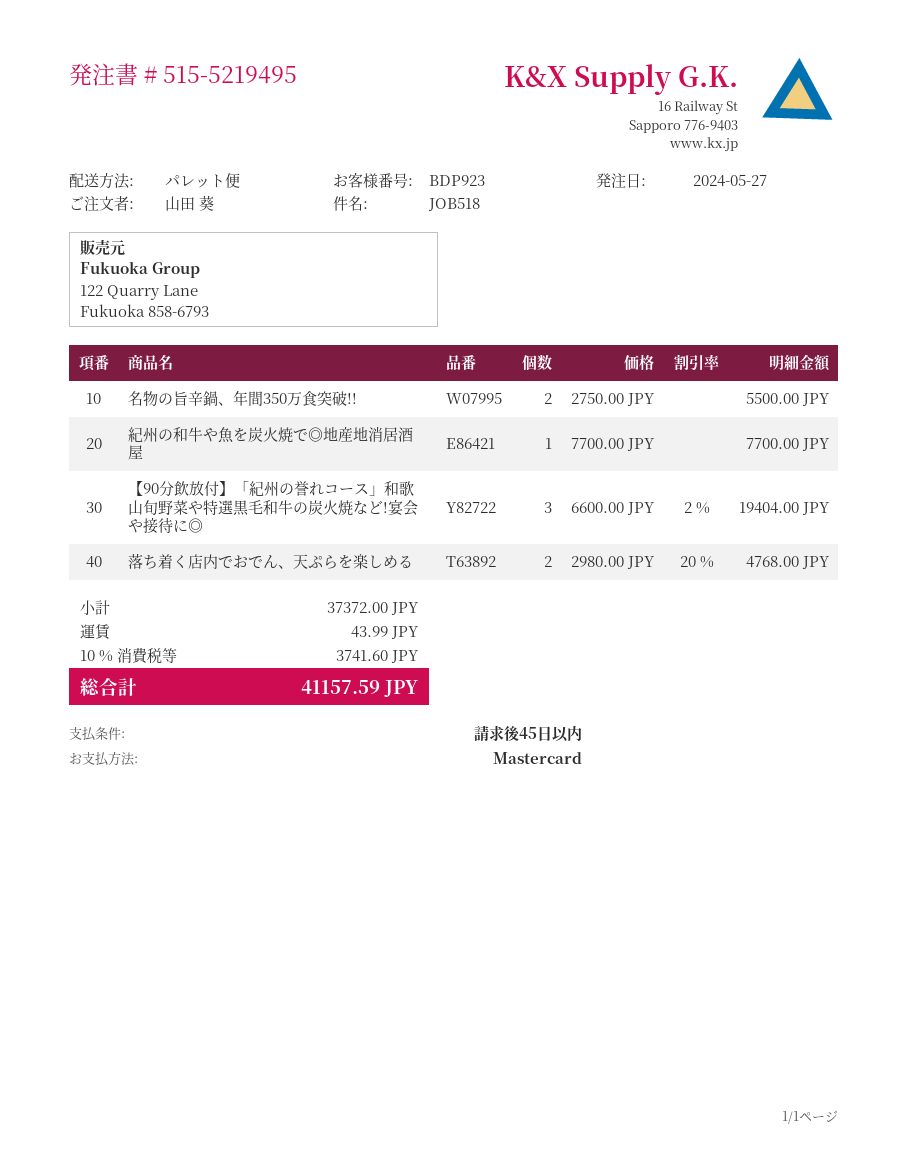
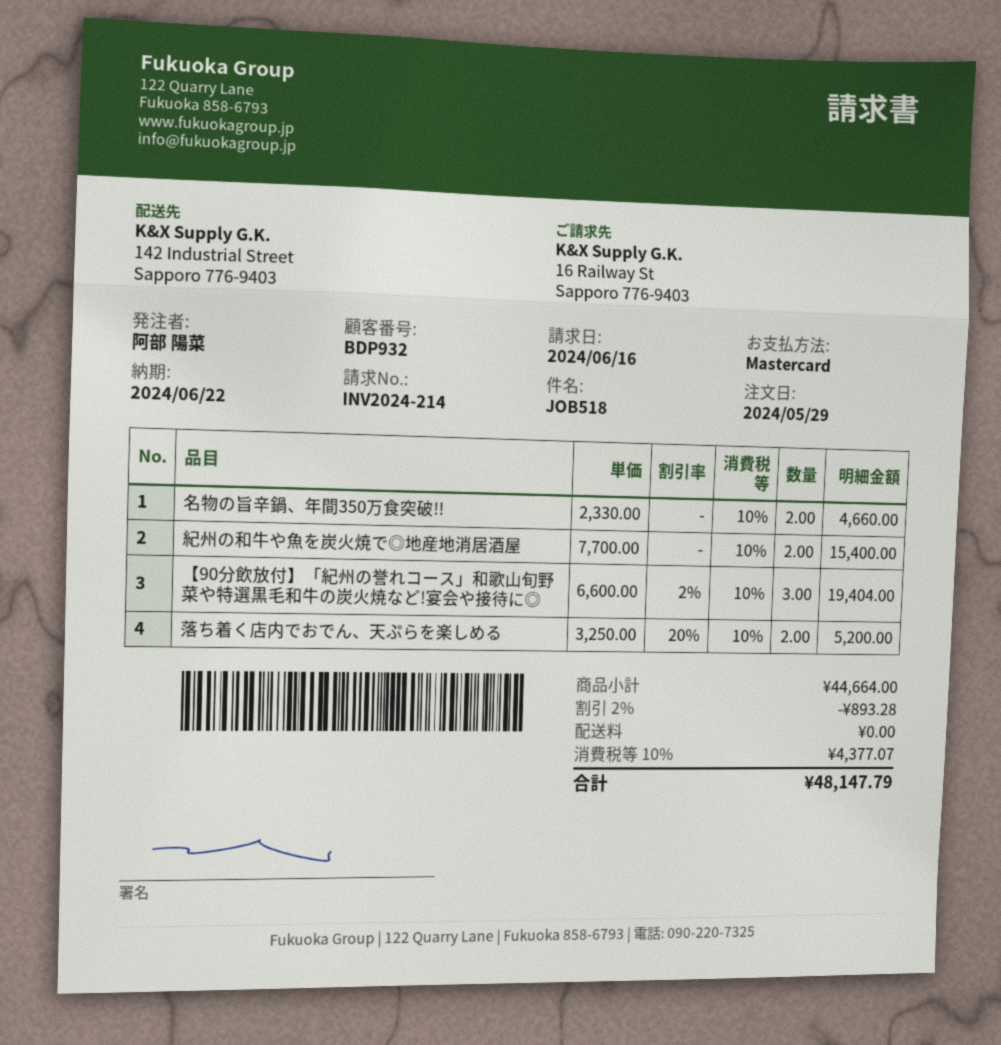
order date: 2024-05-27 -> 2024-05-29
customer number: BDP923 -> BDP932
ordered by: 山田 葵 -> 阿部 陽菜
名物の旨辛鍋、年間350万食突破!!: 2 x 2750.00 = 5500.00 -> 2 x 2330.00 = 4660.00
紀州の和牛や魚を炭火焼で◎地産地消居酒屋: 1 x 7700.00 = 7700.00 -> 2 x 7700.00 = 15400.00
落ち着く店内でおでん、天ぷらを楽しめる: 2 x 2980.00 - 20% = 4768.00 -> 2 x 3250.00 - 20% = 5200.00
subtotal: 37372.00 -> 44664.00
discount: none -> 2% = 893.28
shipping: 43.99 -> 0.00
tax: 10% = 3741.60 -> 10% = 4377.07
total: 41157.59 -> 48147.79

